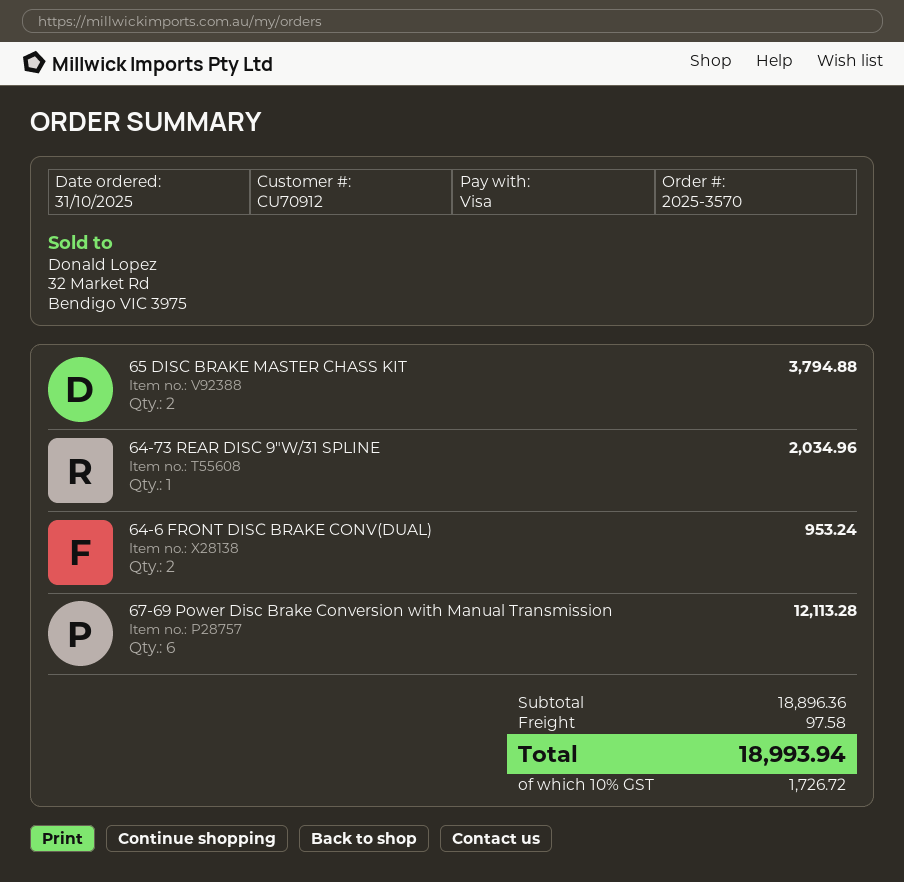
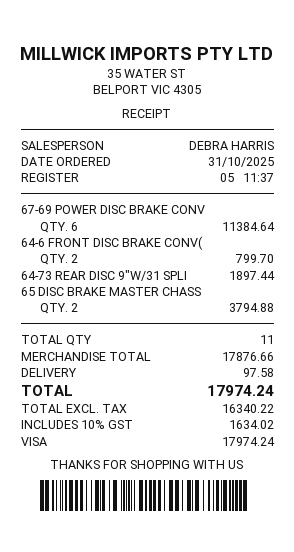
64-73 REAR DISC 9"W/31 SPLINE: 1 for 2034.96 -> 1 for 1897.44
64-6 FRONT DISC BRAKE CONV(DUAL): 2 for 953.24 -> 2 for 799.70
67-69 Power Disc Brake Conversion with Manual Transmission: 6 for 12113.28 -> 6 for 11384.64
subtotal: 18896.36 -> 17876.66
tax: 10% = 1726.72 -> 10% = 1634.02
total: 18993.94 -> 17974.24

